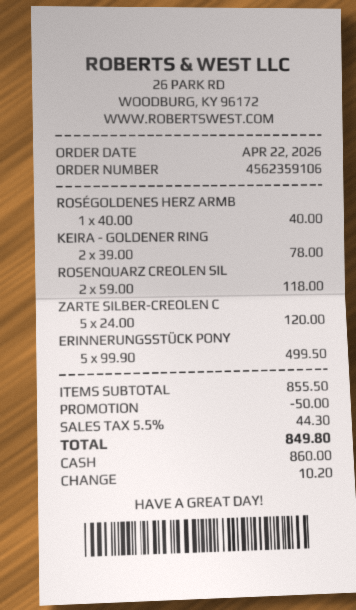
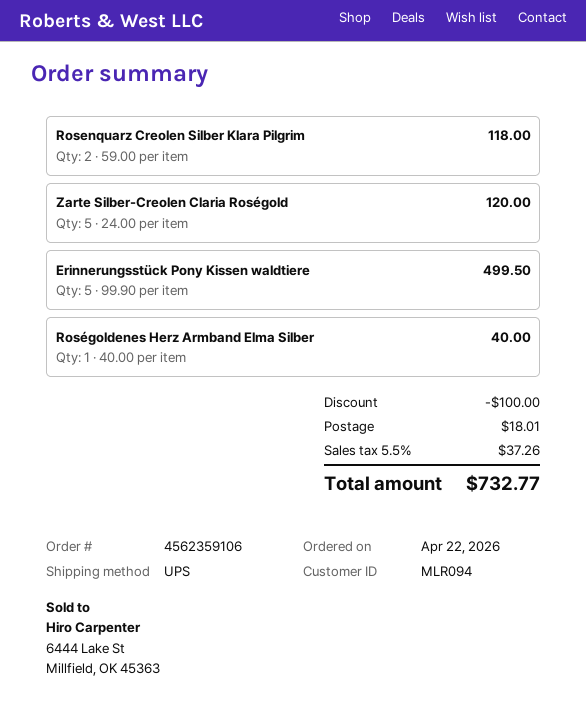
KEIRA - GOLDENER RING: 2 x 39.00 = 78.00 -> none
discount: 50.00 -> 100.00
shipping: none -> 18.01
tax: 5.5% = 44.30 -> 5.5% = 37.26
total: 849.80 -> 732.77

